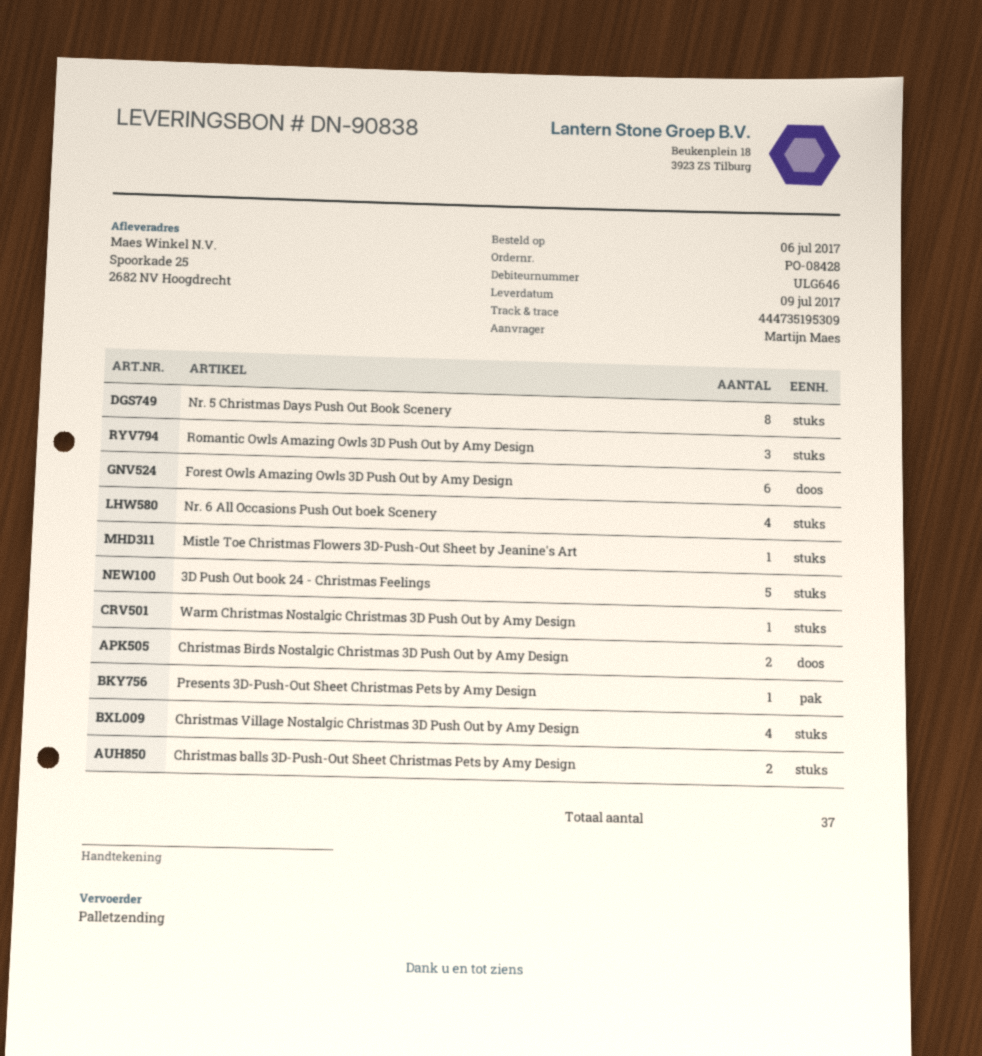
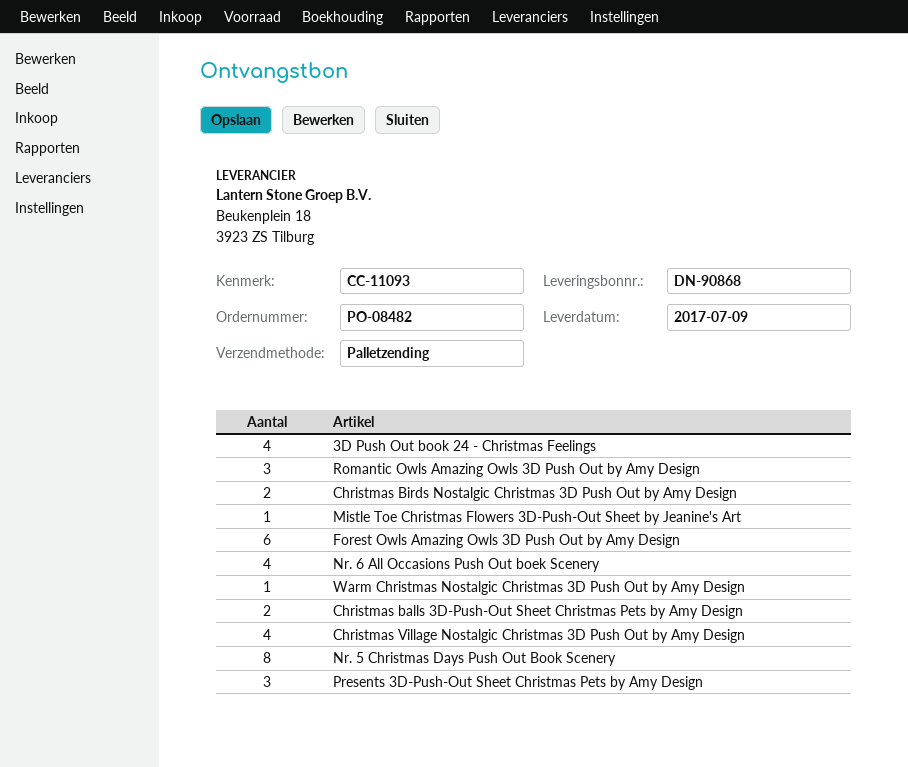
order number: PO-08428 -> PO-08482
delivery note number: DN-90838 -> DN-90868
3D Push Out book 24 - Christmas Feelings: 5 -> 4
Presents 3D-Push-Out Sheet Christmas Pets by Amy Design: 1 -> 3

